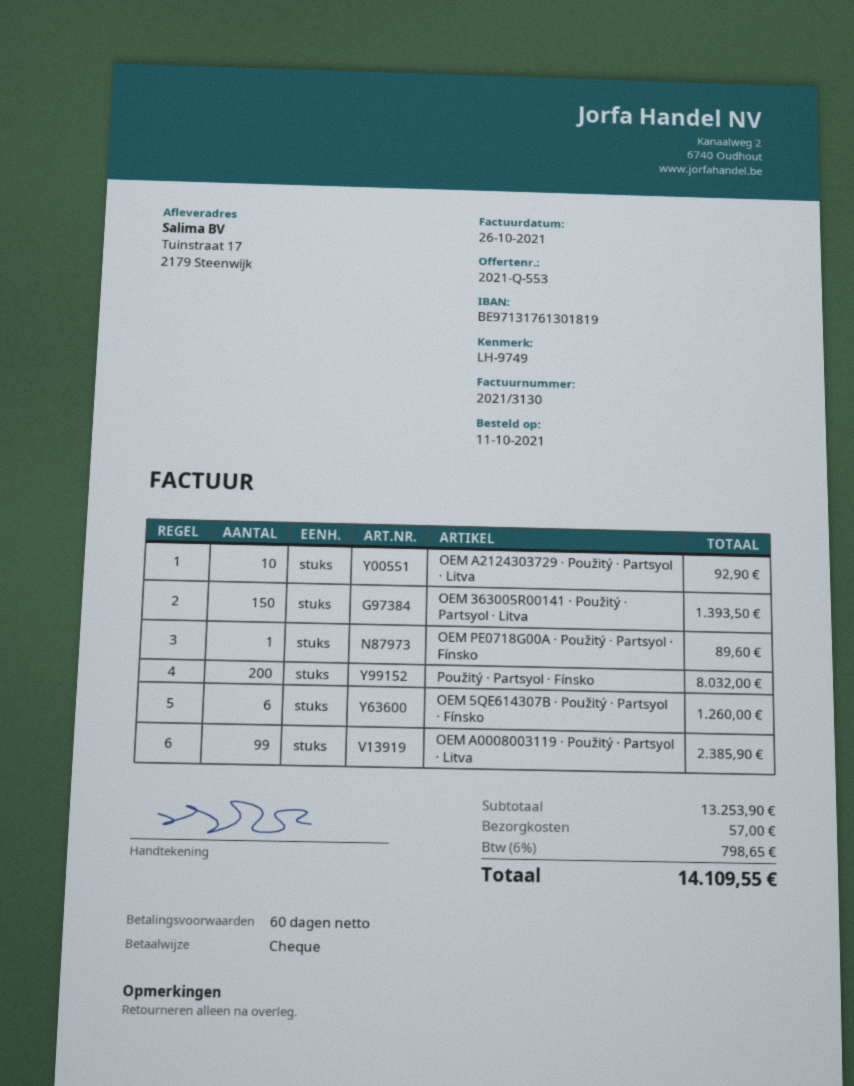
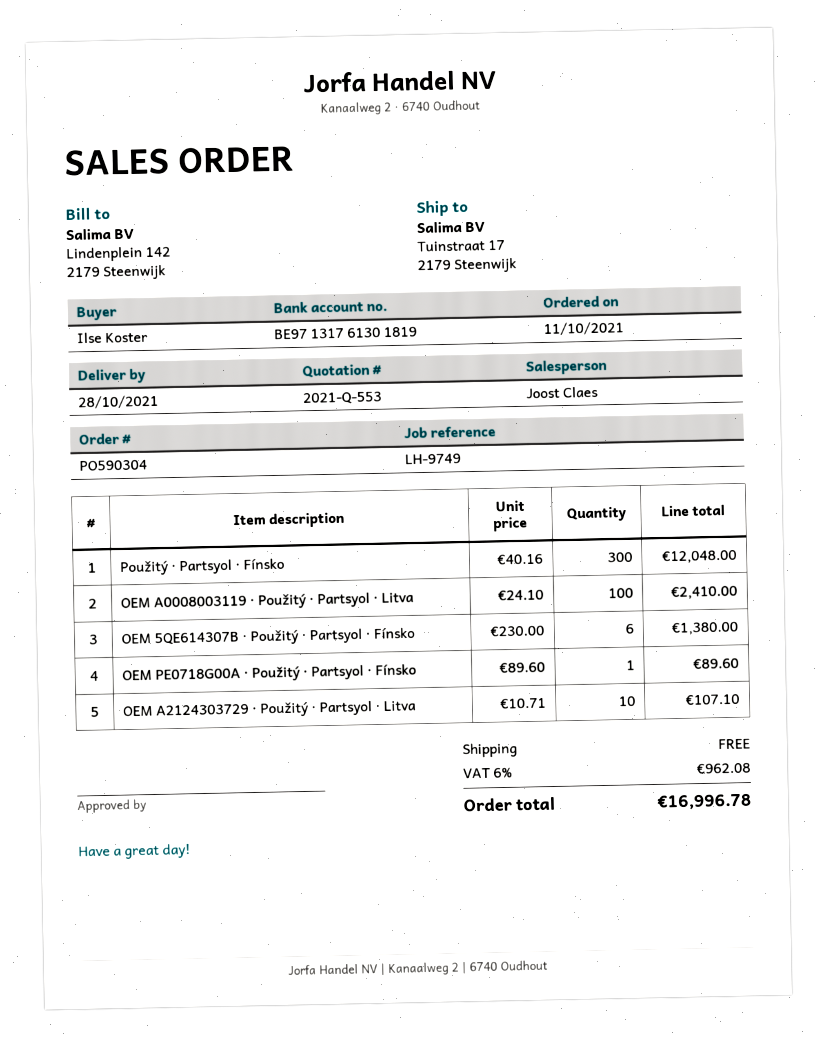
OEM A2124303729 · Použitý · Partsyol · Litva: 10 for 92.90 -> 10 for 107.10
OEM 363005R00141 · Použitý · Partsyol · Litva: 150 for 1393.50 -> none
Použitý · Partsyol · Fínsko: 200 for 8032.00 -> 300 for 12048.00
OEM 5QE614307B · Použitý · Partsyol · Fínsko: 6 for 1260.00 -> 6 for 1380.00
OEM A0008003119 · Použitý · Partsyol · Litva: 99 for 2385.90 -> 100 for 2410.00
shipping: 57.00 -> 0.00
tax: 6% = 798.65 -> 6% = 962.08
total: 14109.55 -> 16996.78

